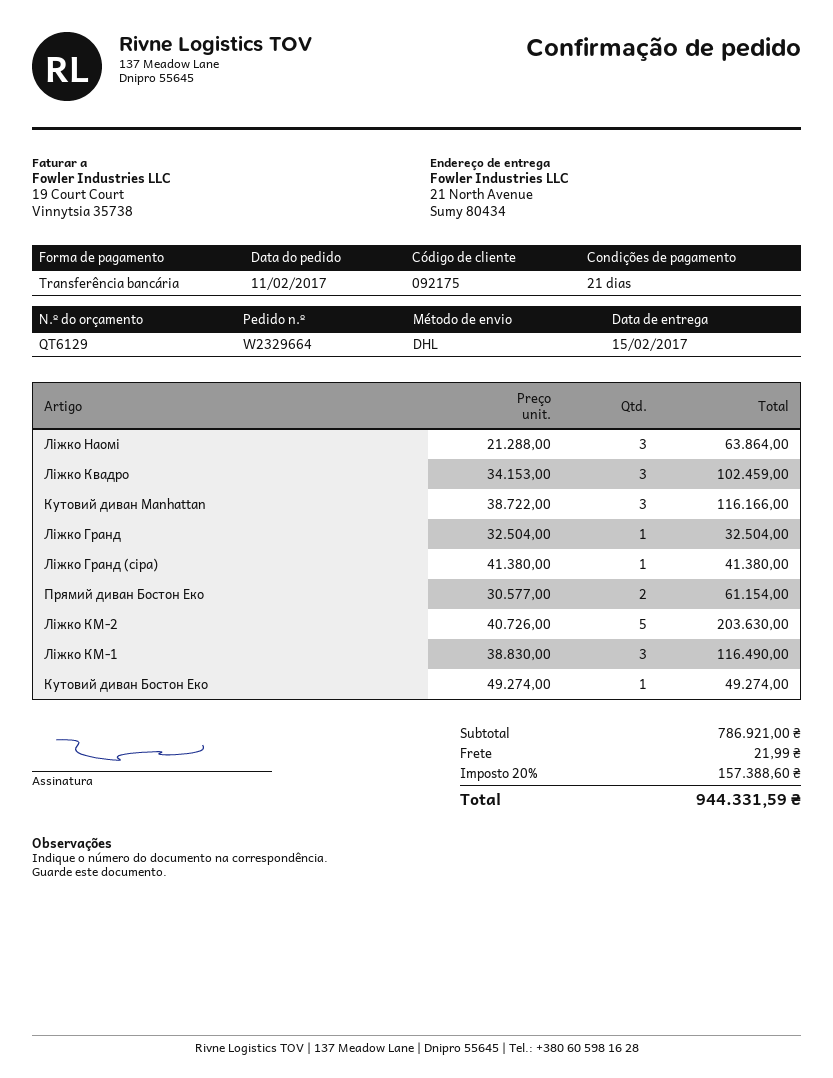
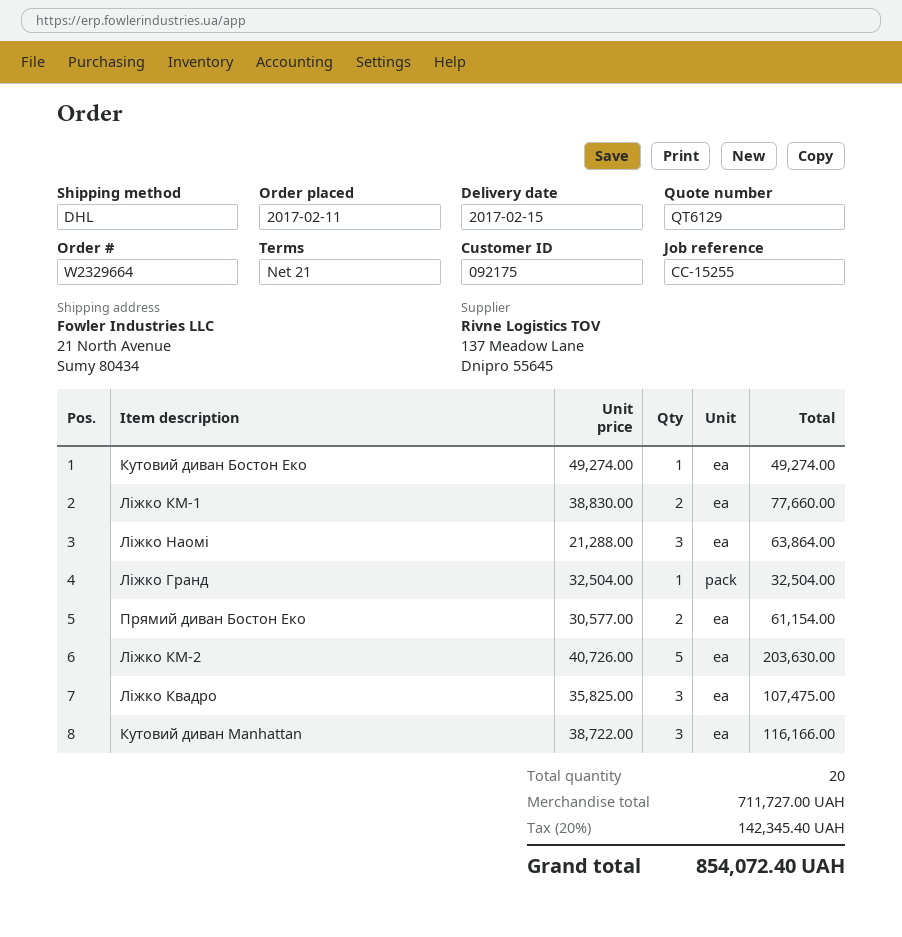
Ліжко Квадро: 3 x 34153.00 = 102459.00 -> 3 x 35825.00 = 107475.00
Ліжко Гранд (сіра): 1 x 41380.00 = 41380.00 -> none
Ліжко КМ-1: 3 x 38830.00 = 116490.00 -> 2 x 38830.00 = 77660.00
subtotal: 786921.00 -> 711727.00
shipping: 21.99 -> none
tax: 20% = 157388.60 -> 20% = 142345.40
total: 944331.59 -> 854072.40

